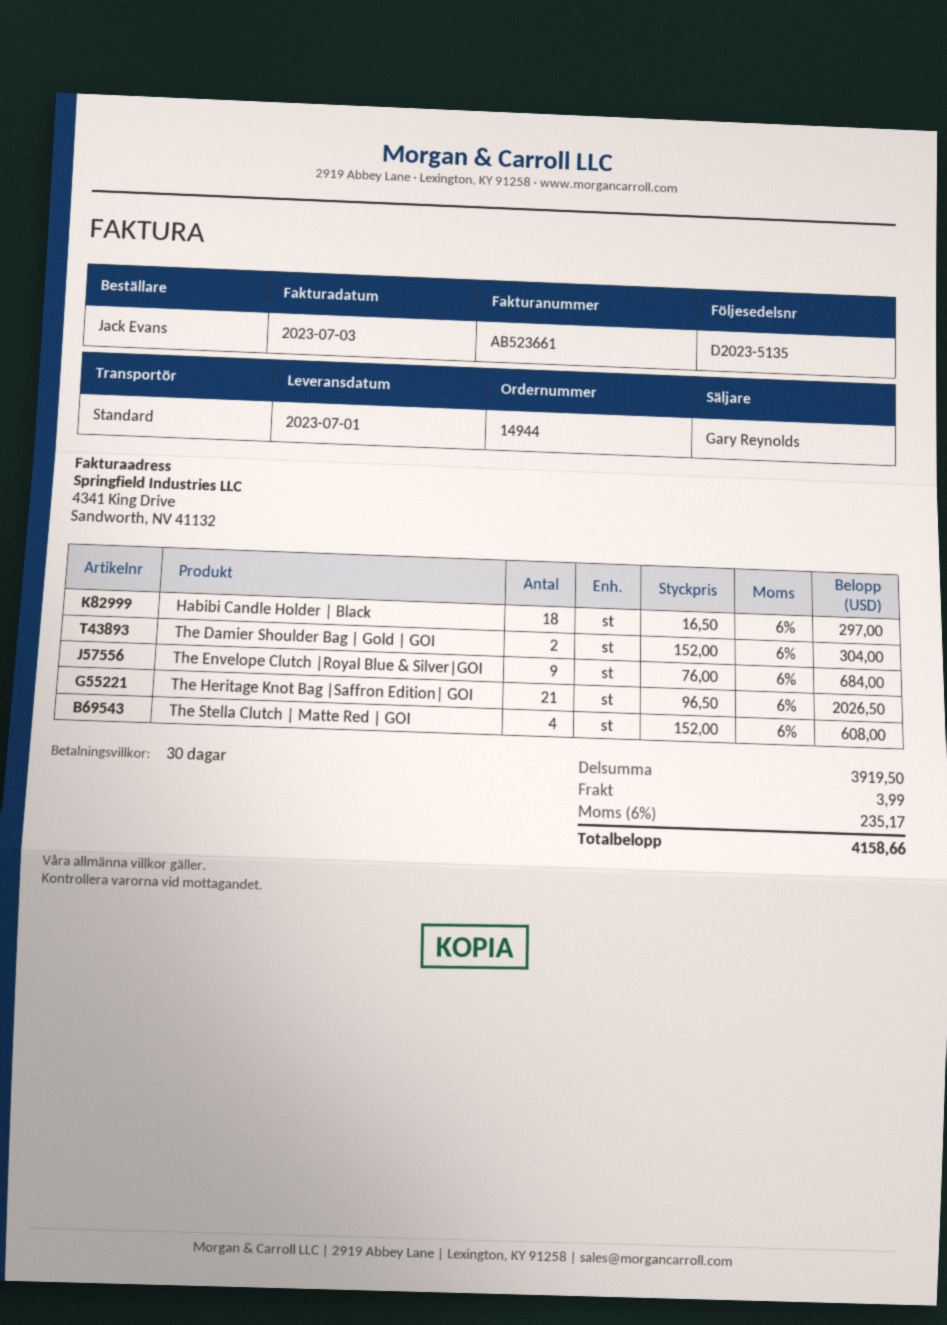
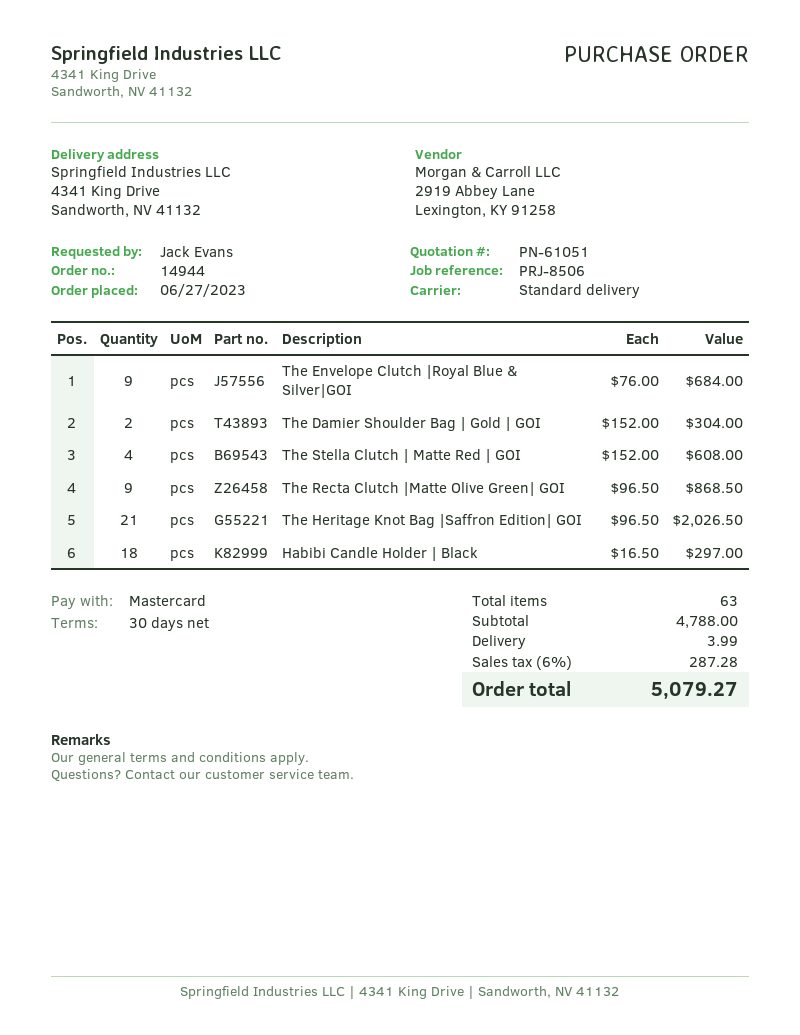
The Recta Clutch |Matte Olive Green| GOI: none -> 9 x 96.50 = 868.50
subtotal: 3919.50 -> 4788.00
tax: 6% = 235.17 -> 6% = 287.28
total: 4158.66 -> 5079.27

